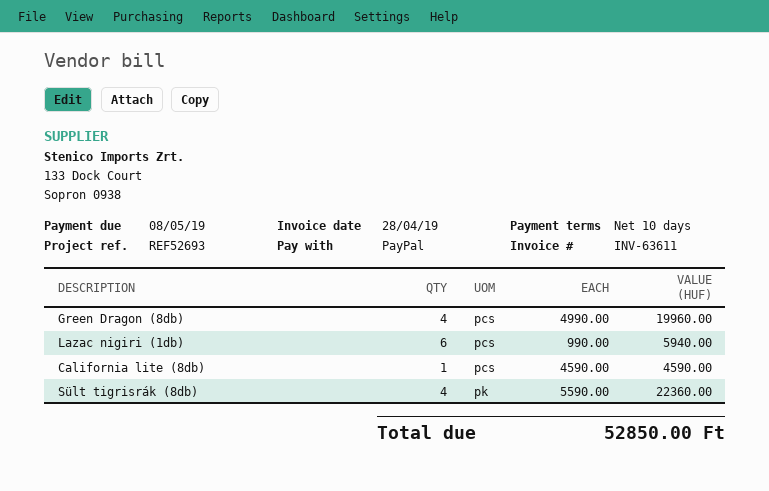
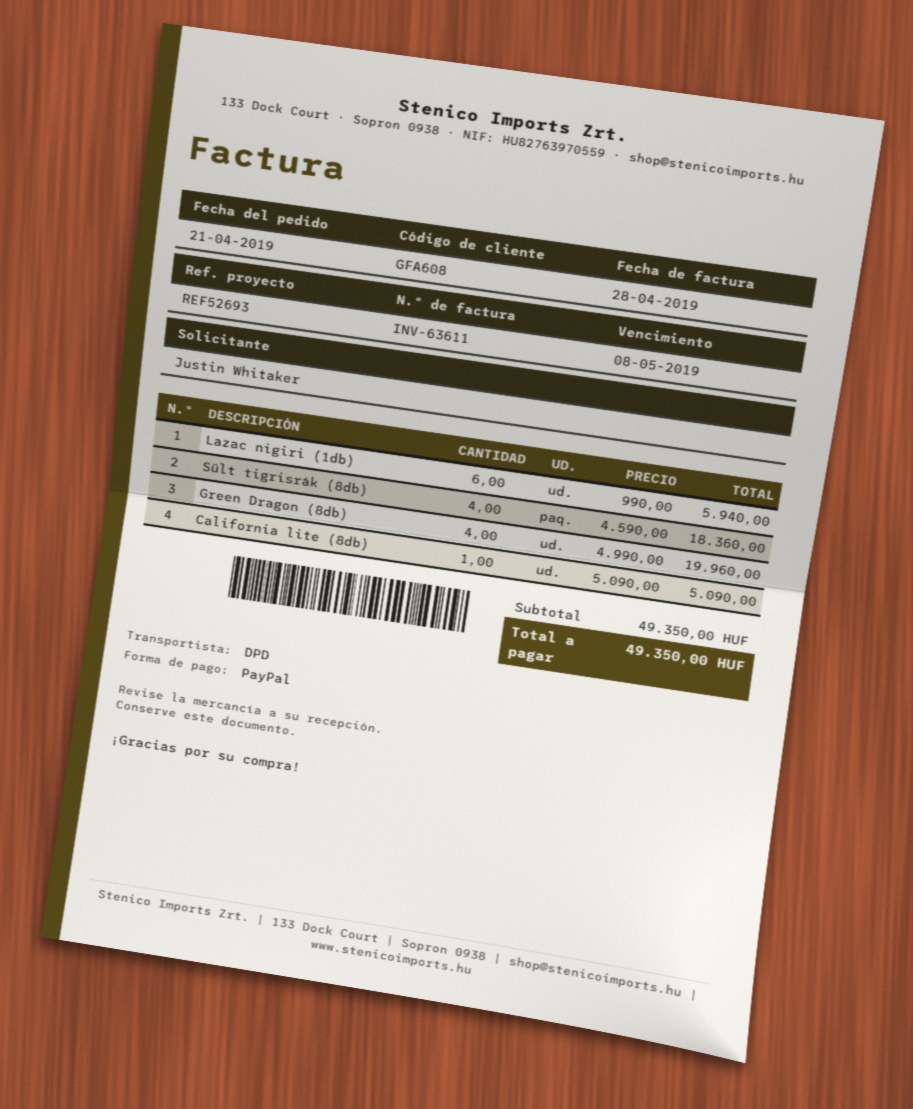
California lite (8db): 1 x 4590.00 = 4590.00 -> 1 x 5090.00 = 5090.00
Sült tigrisrák (8db): 4 x 5590.00 = 22360.00 -> 4 x 4590.00 = 18360.00
total: 52850.00 -> 49350.00

